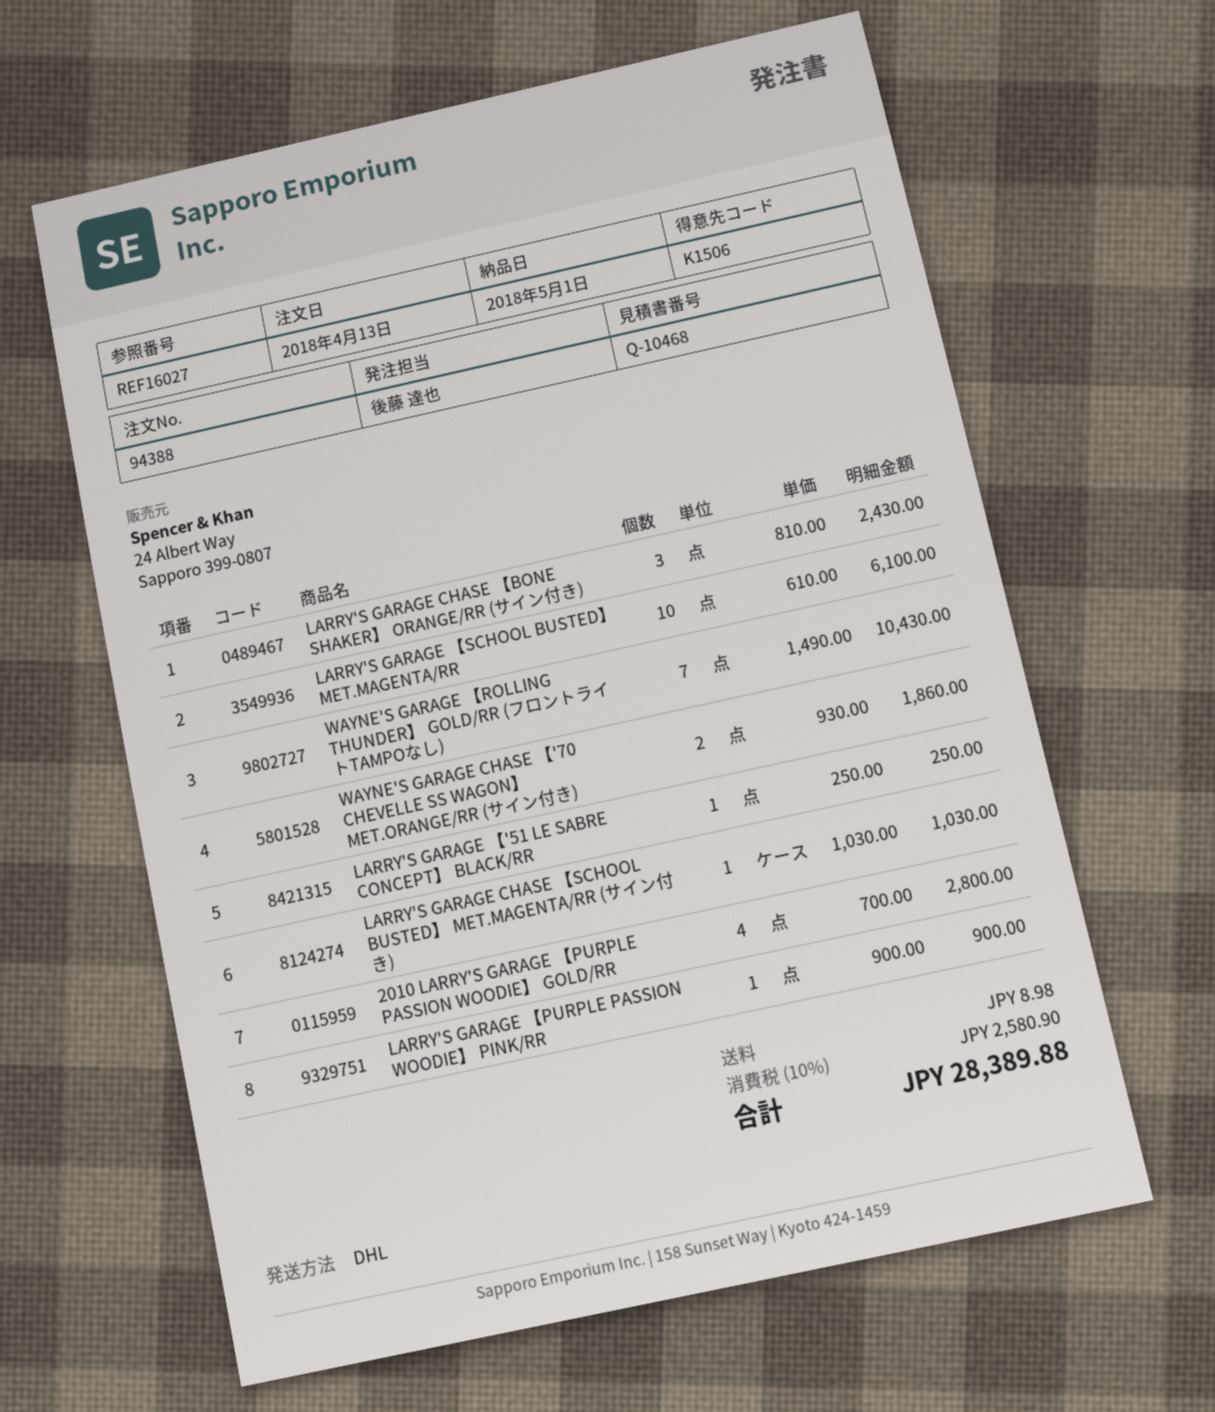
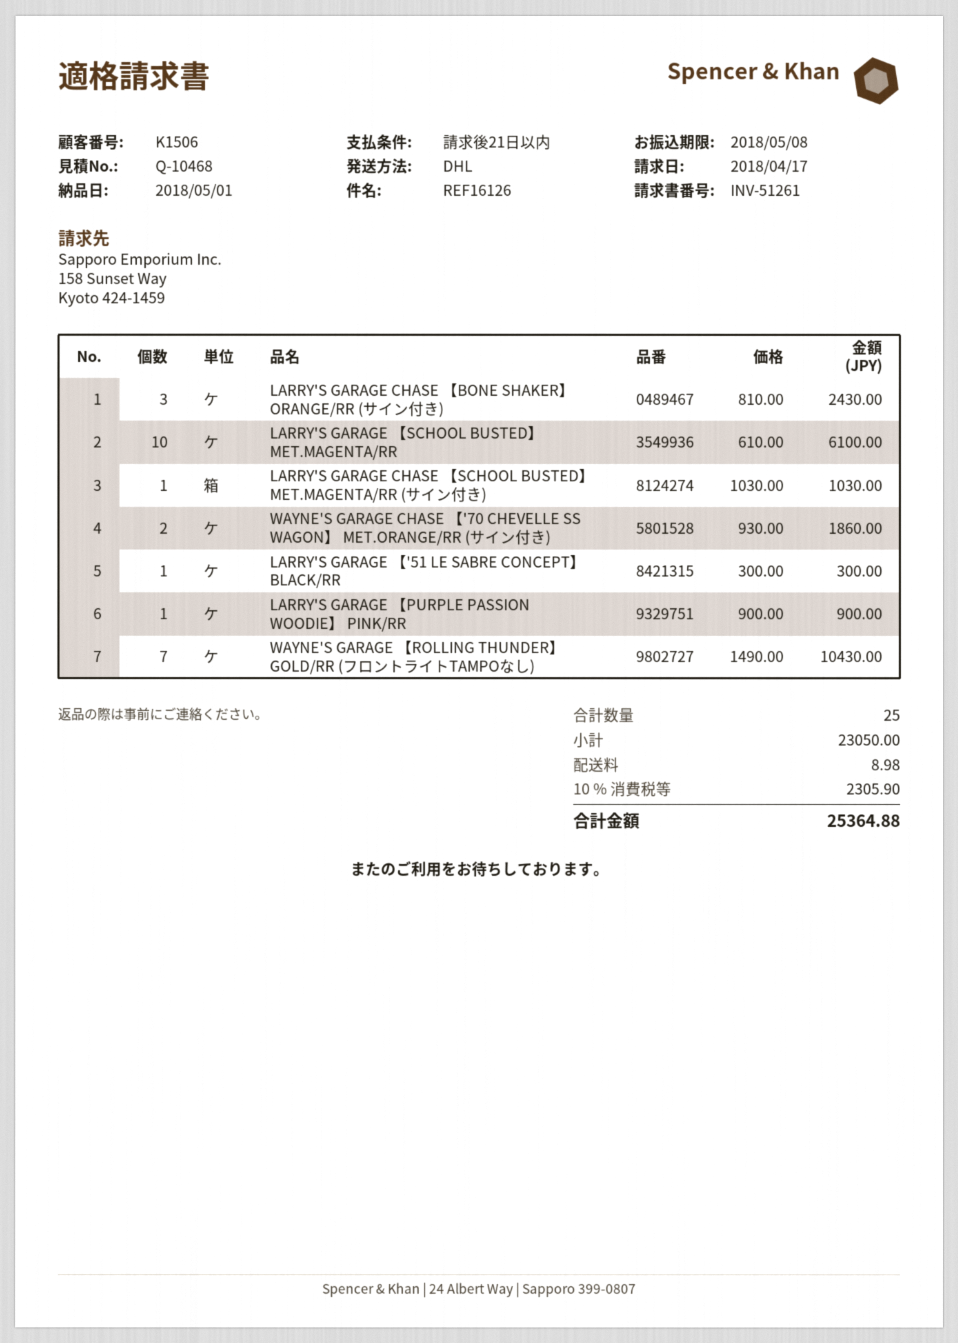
reference: REF16027 -> REF16126
LARRY'S GARAGE 【'51 LE SABRE CONCEPT】 BLACK/RR: 1 x 250.00 = 250.00 -> 1 x 300.00 = 300.00
2010 LARRY'S GARAGE 【PURPLE PASSION WOODIE】 GOLD/RR: 4 x 700.00 = 2800.00 -> none
tax: 10% = 2580.90 -> 10% = 2305.90
total: 28389.88 -> 25364.88

